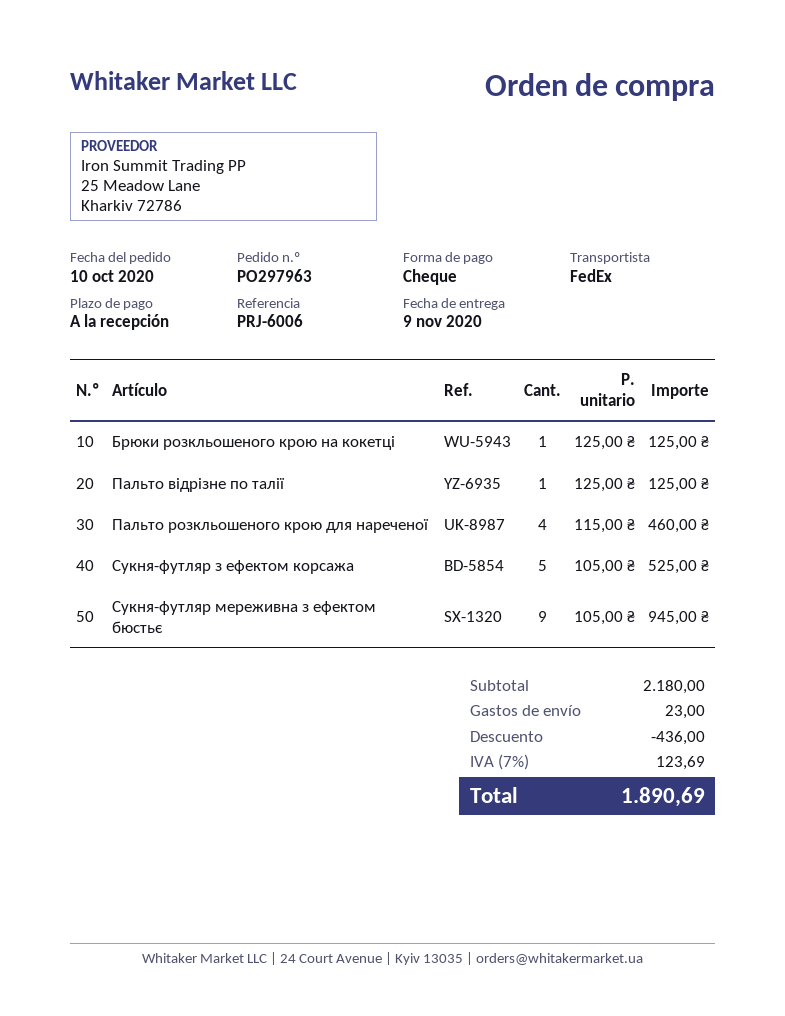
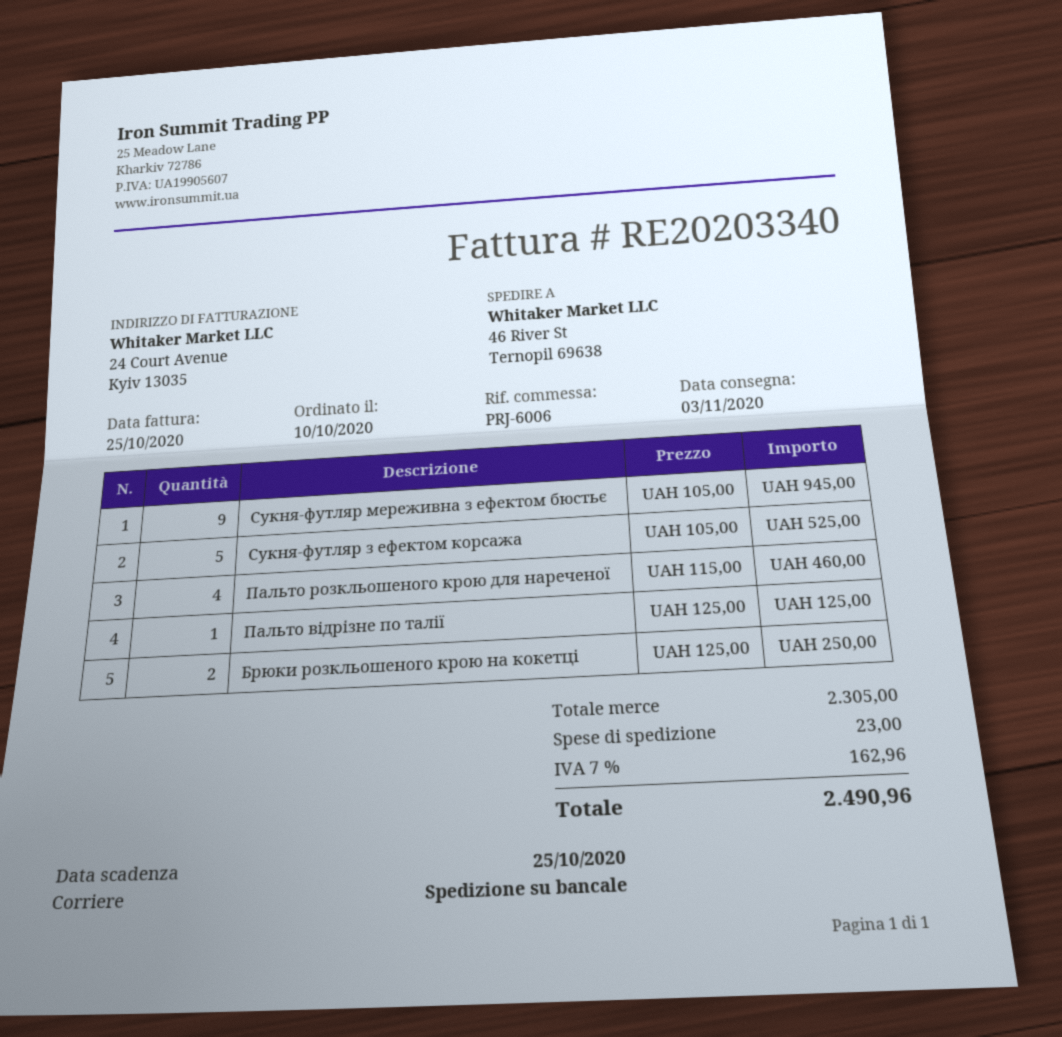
delivery date: 2020-11-09 -> 2020-11-03
shipping method: FedEx -> pallet freight
Брюки розкльошеного крою на кокетці: 1 x 125.00 = 125.00 -> 2 x 125.00 = 250.00
subtotal: 2180.00 -> 2305.00
discount: 436.00 -> none
tax: 7% = 123.69 -> 7% = 162.96
total: 1890.69 -> 2490.96

